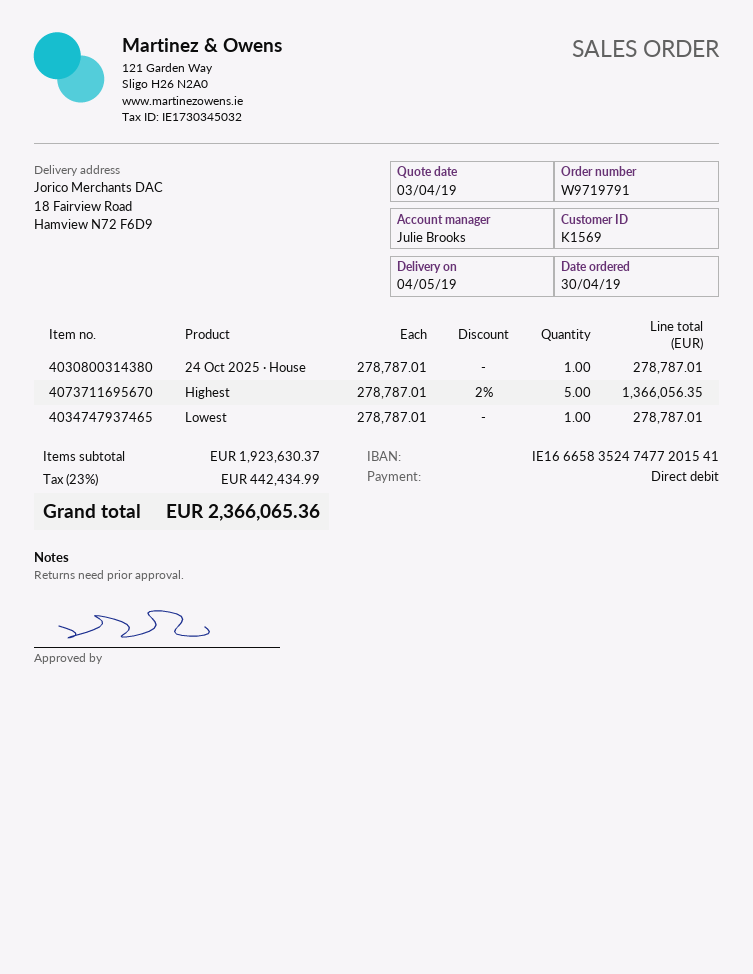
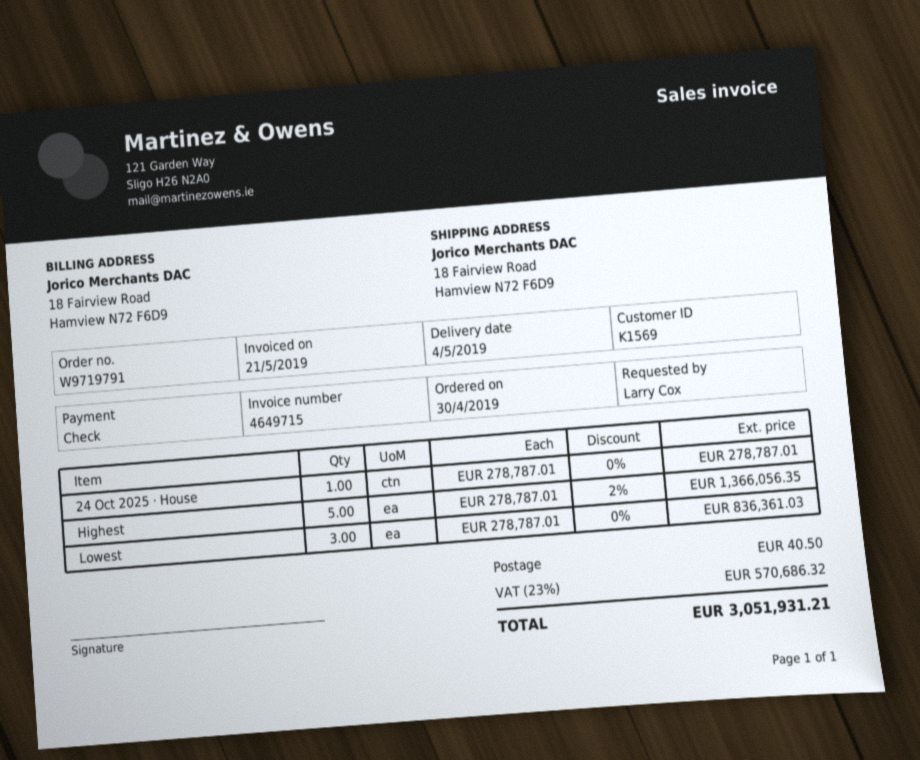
payment method: direct debit -> cheque
Lowest: 1 x 278787.01 = 278787.01 -> 3 x 278787.01 = 836361.03
shipping: none -> 40.50
tax: 23% = 442434.99 -> 23% = 570686.32
total: 2366065.36 -> 3051931.21

